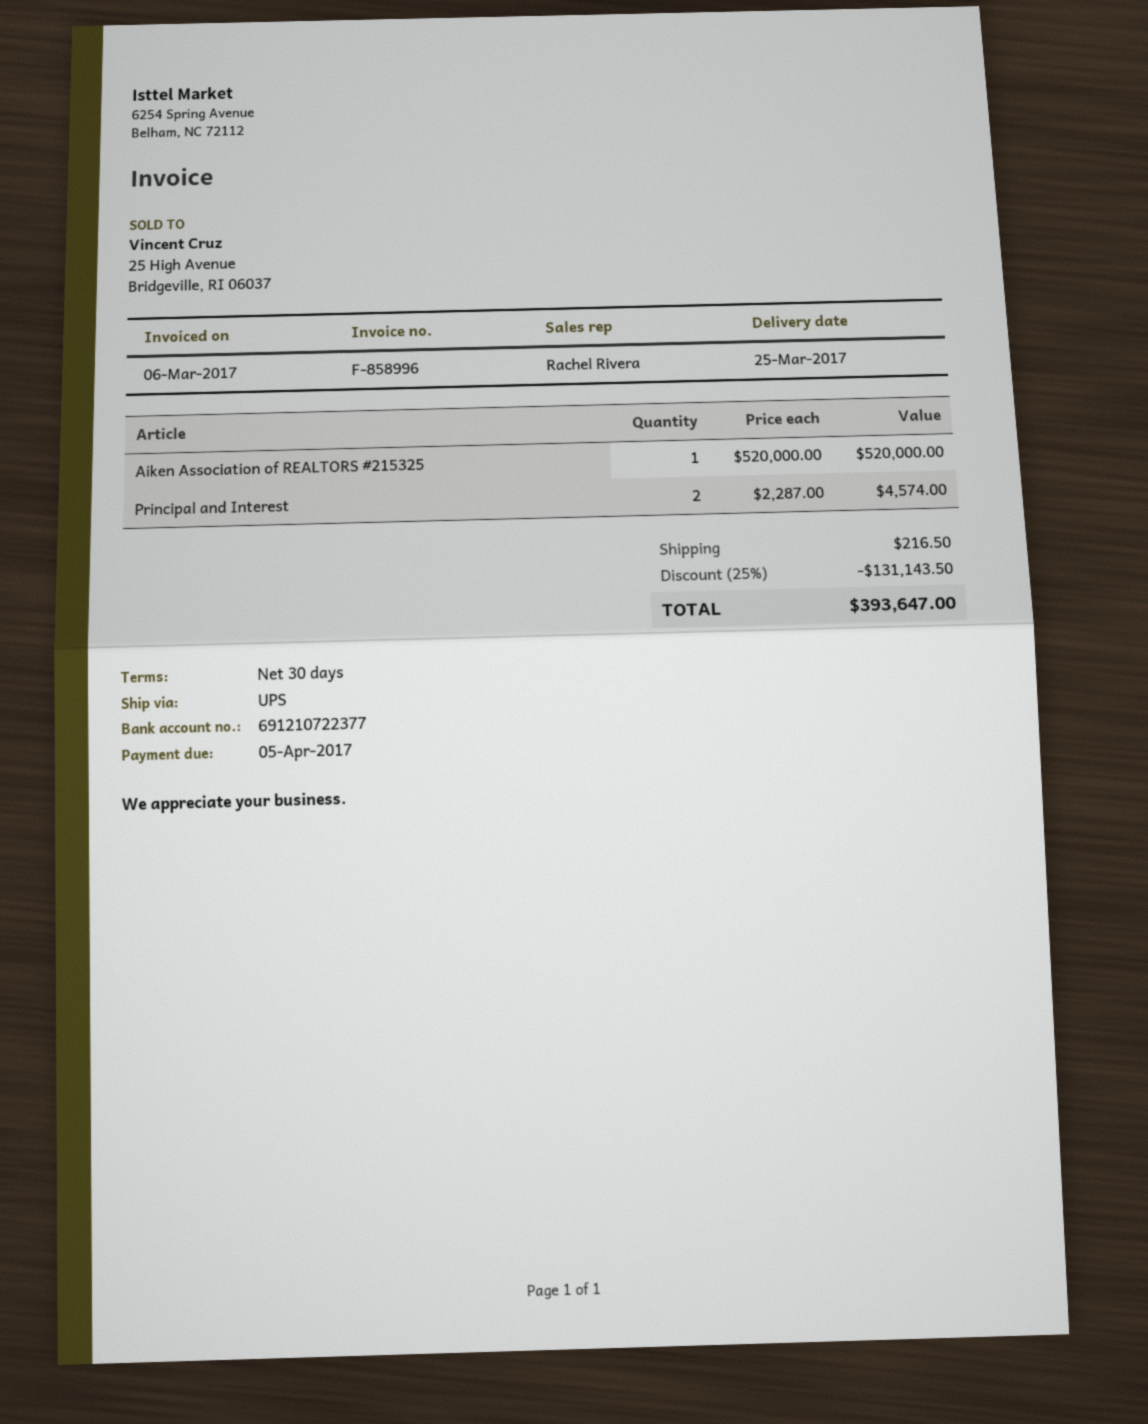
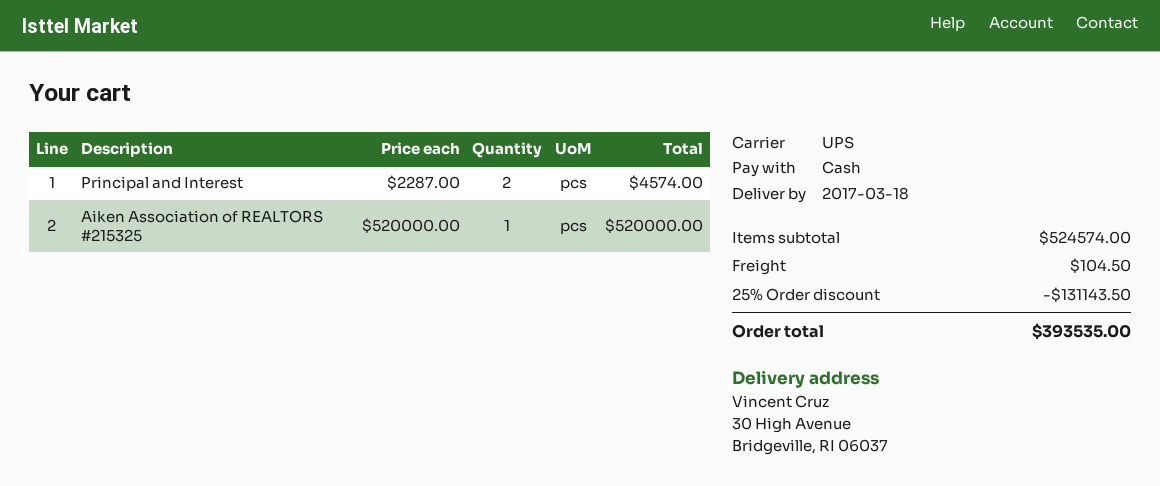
delivery date: 2017-03-25 -> 2017-03-18
shipping: 216.50 -> 104.50
total: 393647.00 -> 393535.00

